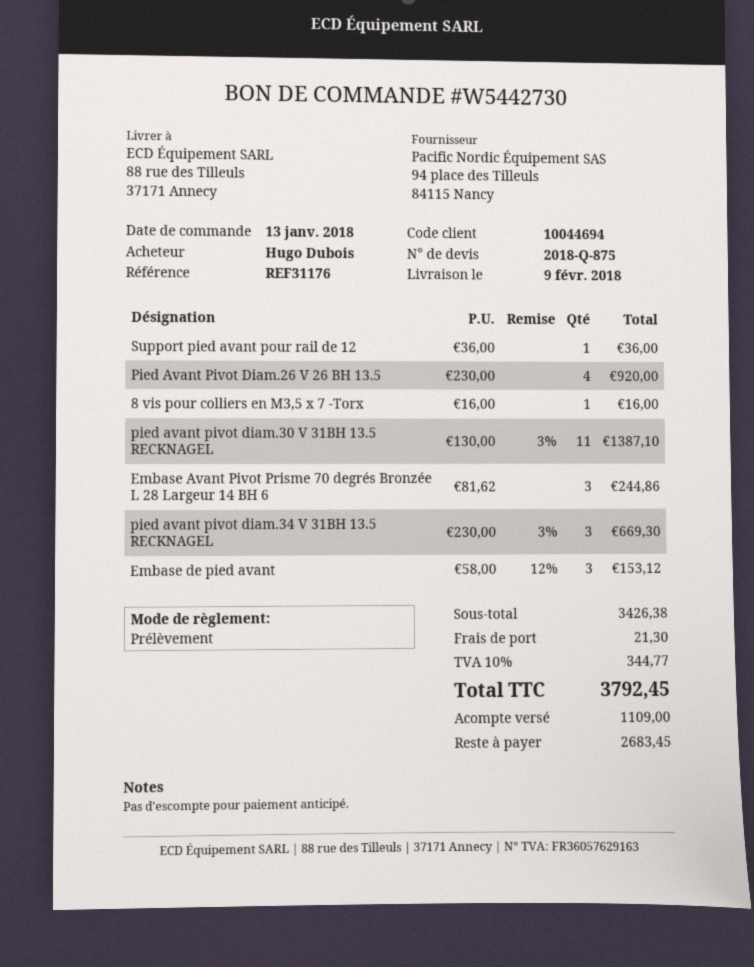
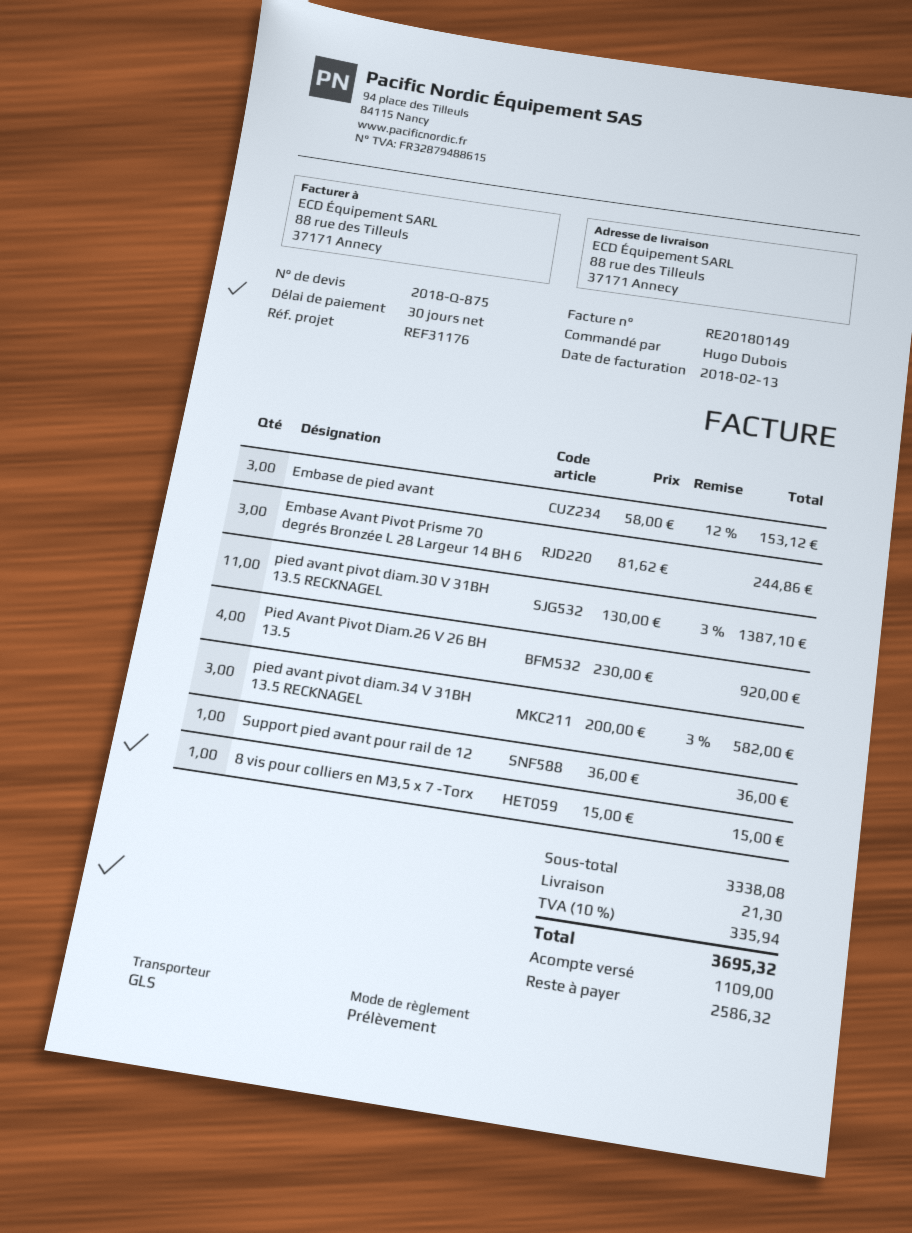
8 vis pour colliers en M3,5 x 7 -Torx: 1 x 16.00 = 16.00 -> 1 x 15.00 = 15.00
pied avant pivot diam.34 V 31BH 13.5 RECKNAGEL: 3 x 230.00 - 3% = 669.30 -> 3 x 200.00 - 3% = 582.00
subtotal: 3426.38 -> 3338.08
tax: 10% = 344.77 -> 10% = 335.94
total: 3792.45 -> 3695.32
balance: 2683.45 -> 2586.32

